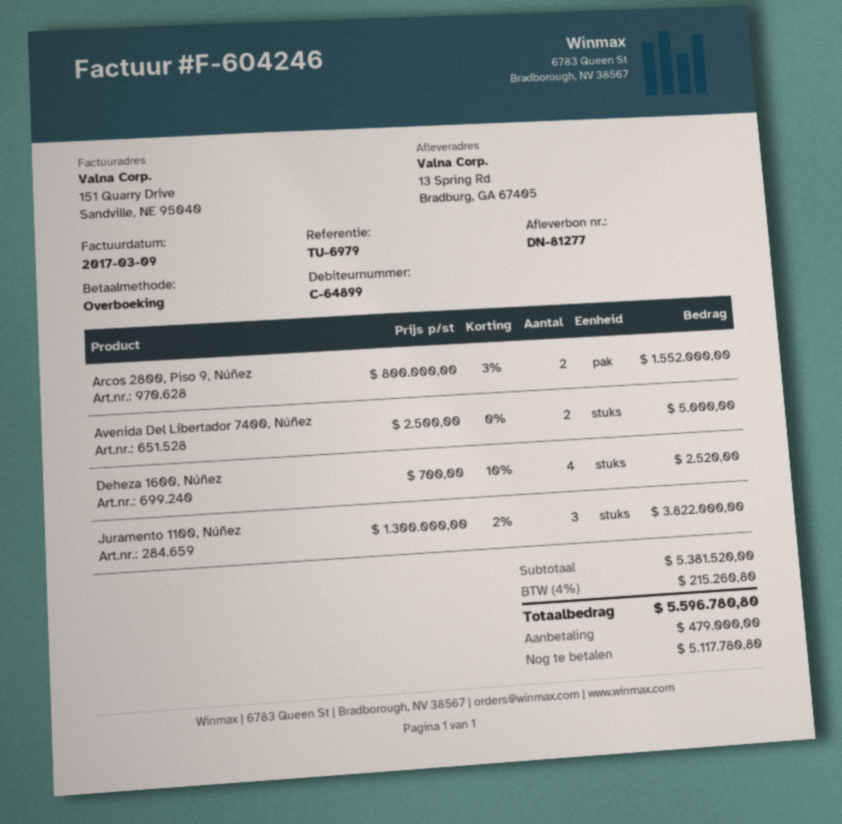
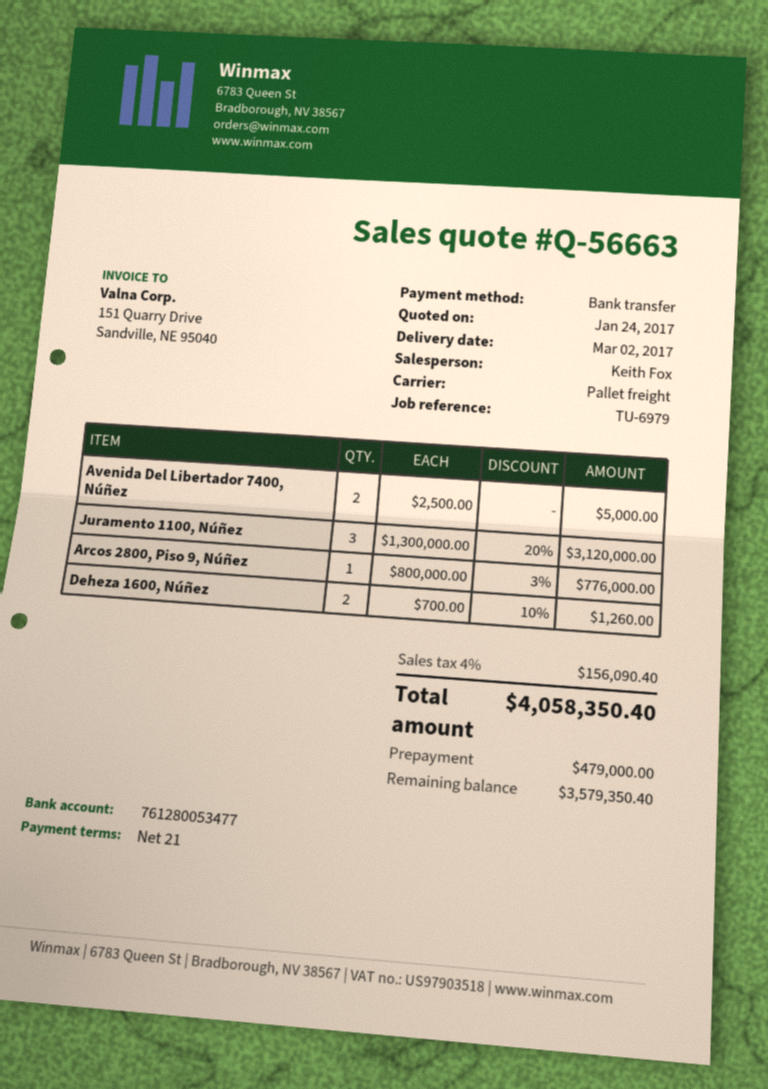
Arcos 2800, Piso 9, Núñez: 2 x 800000.00 - 3% = 1552000.00 -> 1 x 800000.00 - 3% = 776000.00
Deheza 1600, Núñez: 4 x 700.00 - 10% = 2520.00 -> 2 x 700.00 - 10% = 1260.00
Juramento 1100, Núñez: 3 x 1300000.00 - 2% = 3822000.00 -> 3 x 1300000.00 - 20% = 3120000.00
tax: 4% = 215260.80 -> 4% = 156090.40
total: 5596780.80 -> 4058350.40
balance: 5117780.80 -> 3579350.40

